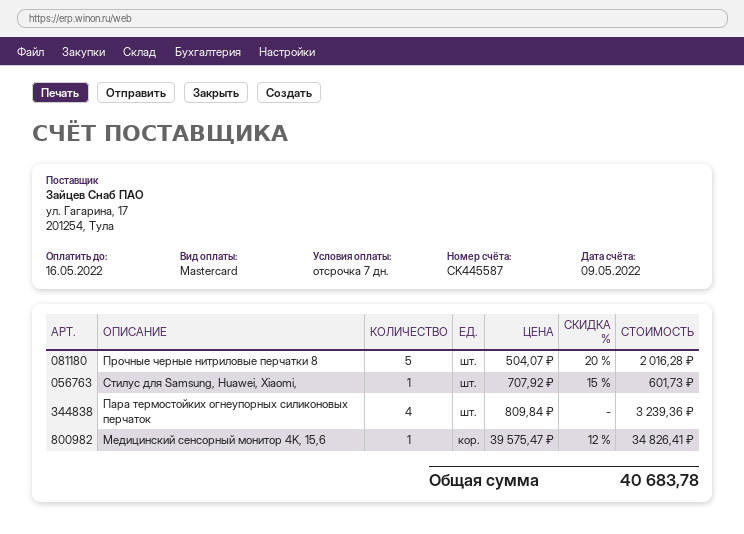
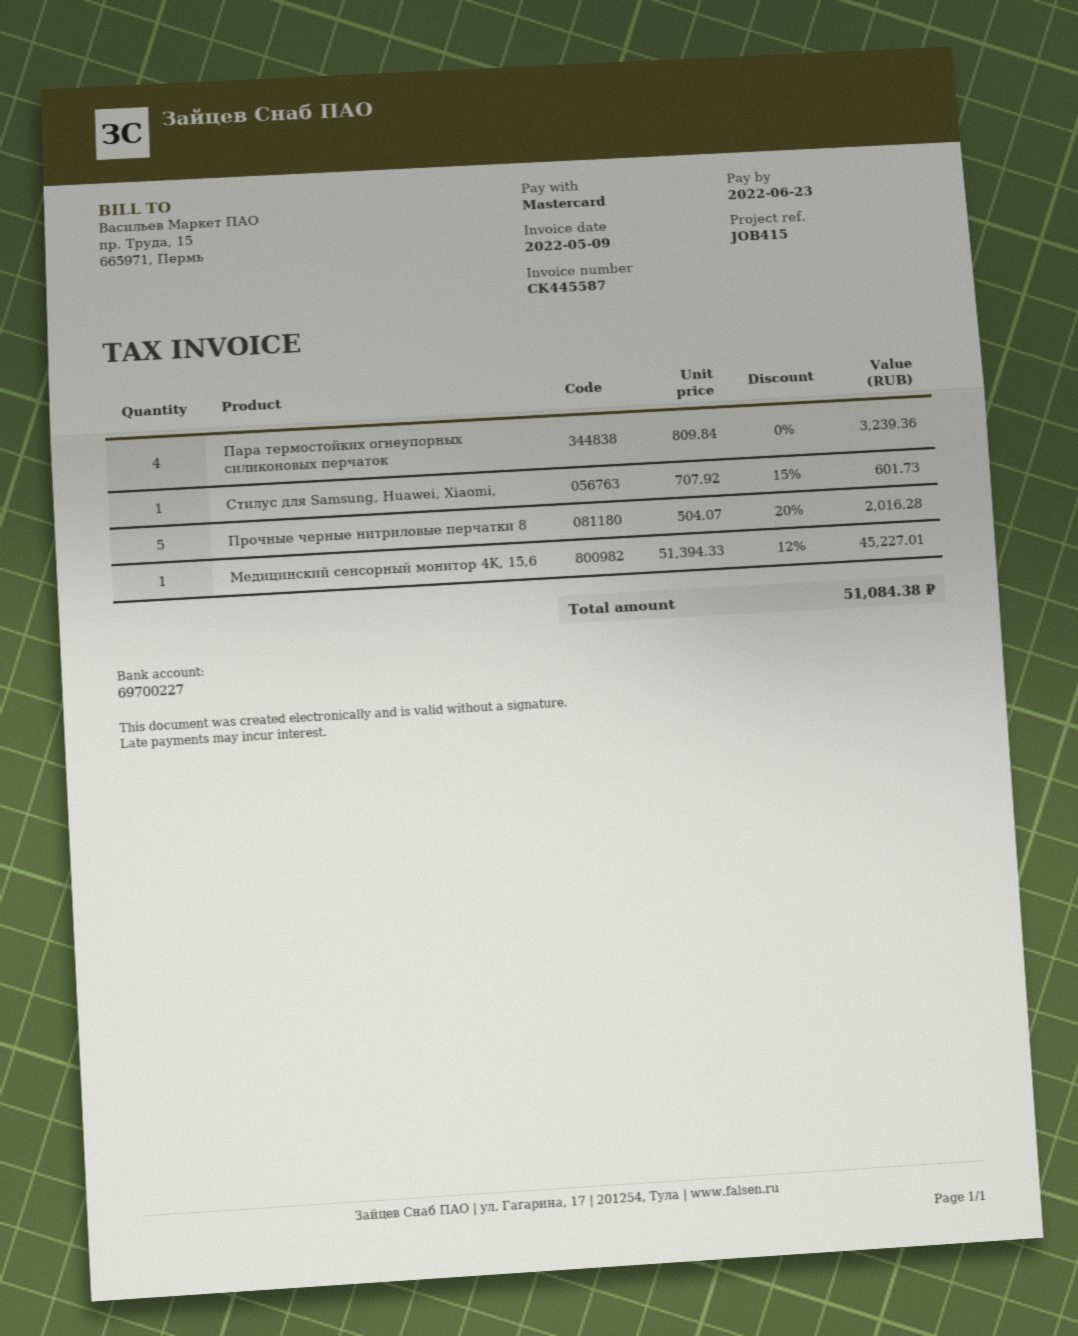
due date: 2022-05-16 -> 2022-06-23
Медицинский сенсорный монитор 4K, 15,6: 1 x 39575.47 - 12% = 34826.41 -> 1 x 51394.33 - 12% = 45227.01
total: 40683.78 -> 51084.38

